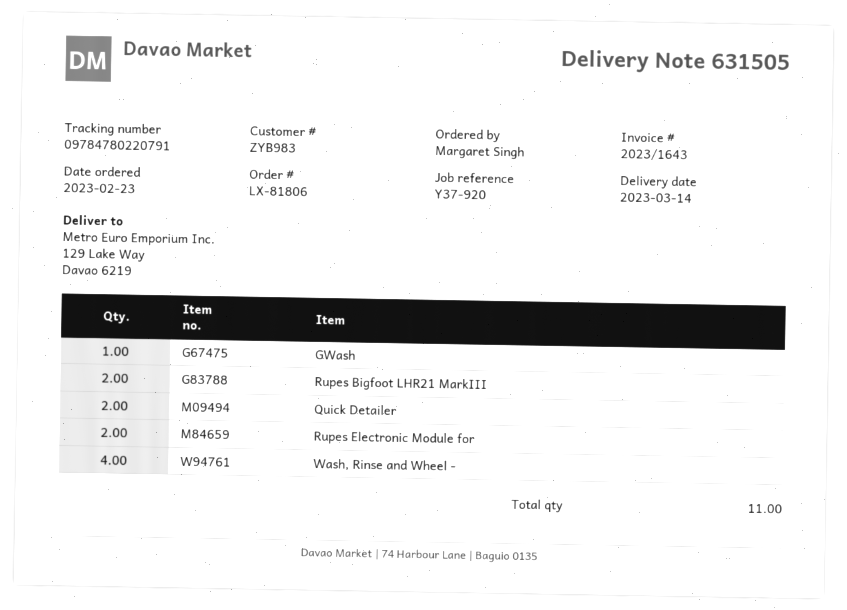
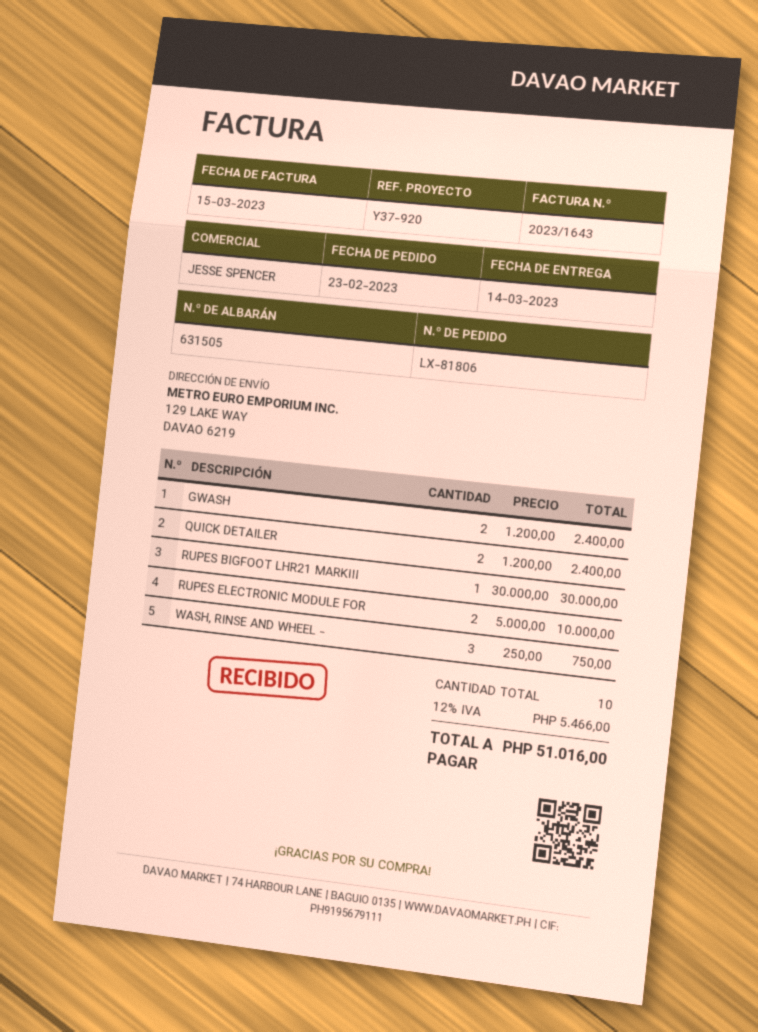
GWash: 1 -> 2
Rupes Bigfoot LHR21 MarkIII: 2 -> 1
Wash, Rinse and Wheel -: 4 -> 3
total quantity: 11 -> 10

